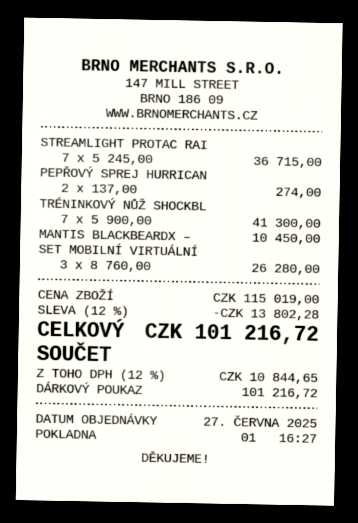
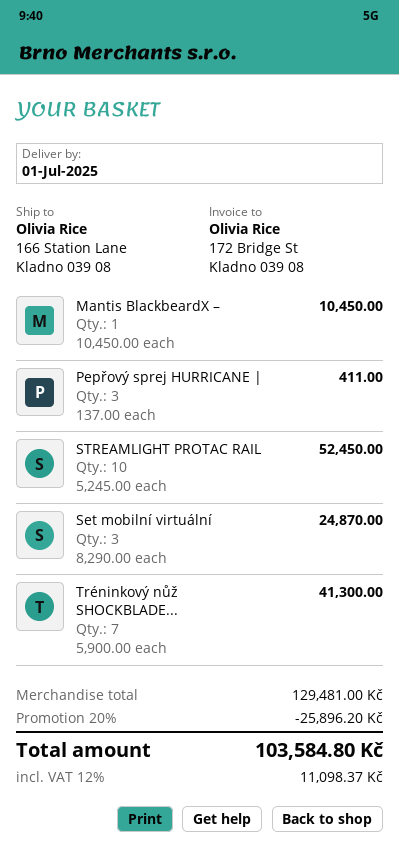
STREAMLIGHT PROTAC RAI: 7 x 5245.00 = 36715.00 -> 10 x 5245.00 = 52450.00
PEPŘOVÝ SPREJ HURRICAN: 2 x 137.00 = 274.00 -> 3 x 137.00 = 411.00
SET MOBILNÍ VIRTUÁLNÍ: 3 x 8760.00 = 26280.00 -> 3 x 8290.00 = 24870.00
subtotal: 115019.00 -> 129481.00
discount: 12% = 13802.28 -> 20% = 25896.20
tax: 12% = 10844.65 -> 12% = 11098.37
total: 101216.72 -> 103584.80

